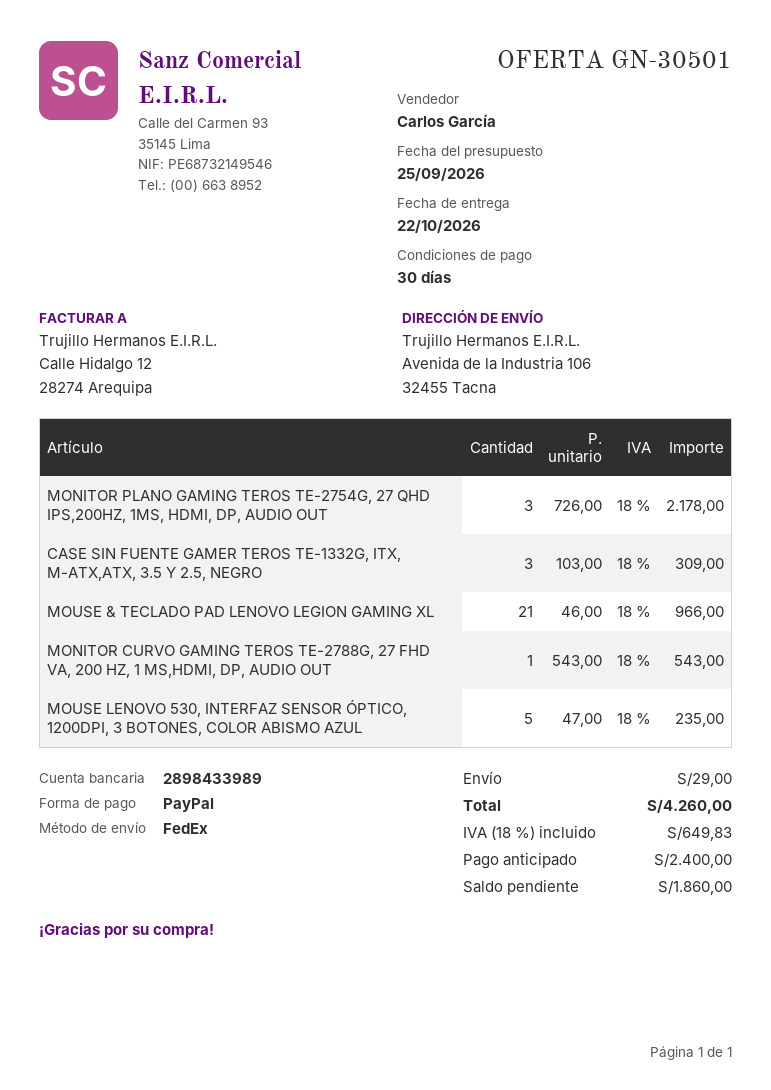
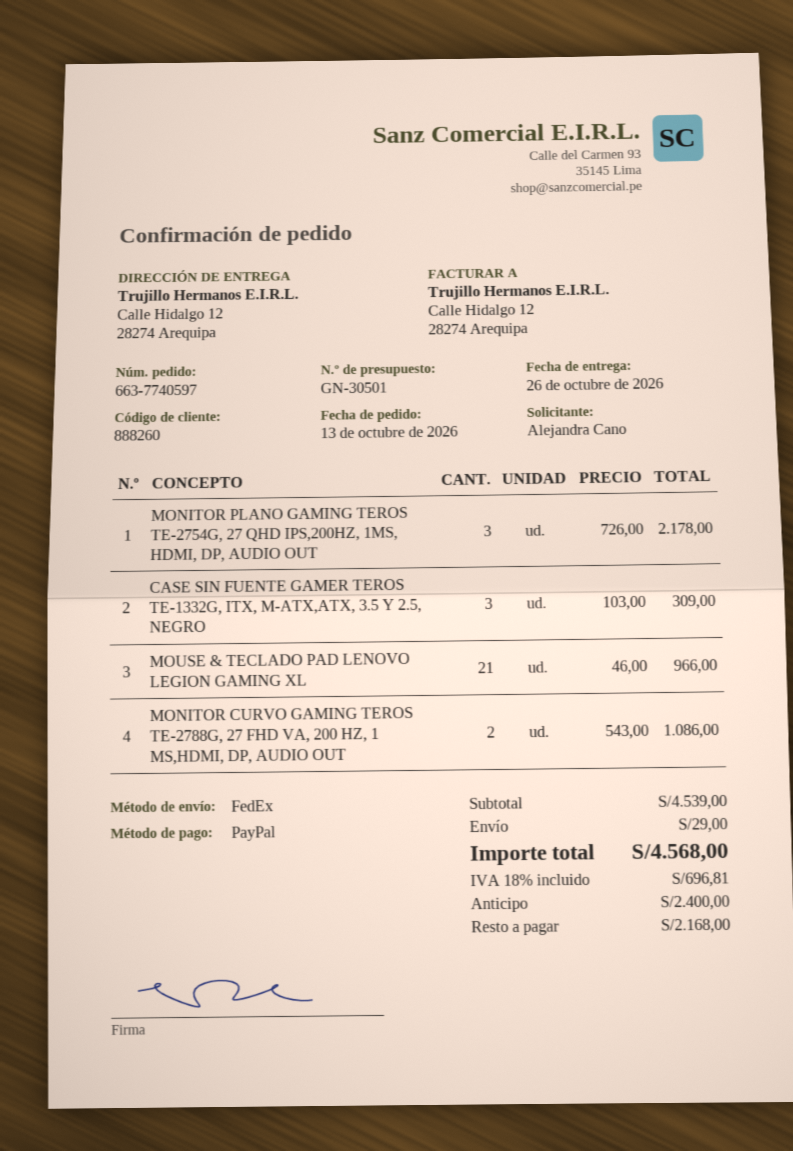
delivery date: 2026-10-22 -> 2026-10-26
ship to: Avenida de la Industria 106, 32455 Tacna -> Calle Hidalgo 12, 28274 Arequipa
MONITOR CURVO GAMING TEROS TE-2788G, 27 FHD VA, 200 HZ, 1 MS,HDMI, DP, AUDIO OUT: 1 x 543.00 = 543.00 -> 2 x 543.00 = 1086.00
MOUSE LENOVO 530, INTERFAZ SENSOR ÓPTICO, 1200DPI, 3 BOTONES, COLOR ABISMO AZUL: 5 x 47.00 = 235.00 -> none
tax: 18% = 649.83 -> 18% = 696.81
total: 4260.00 -> 4568.00
balance: 1860.00 -> 2168.00

